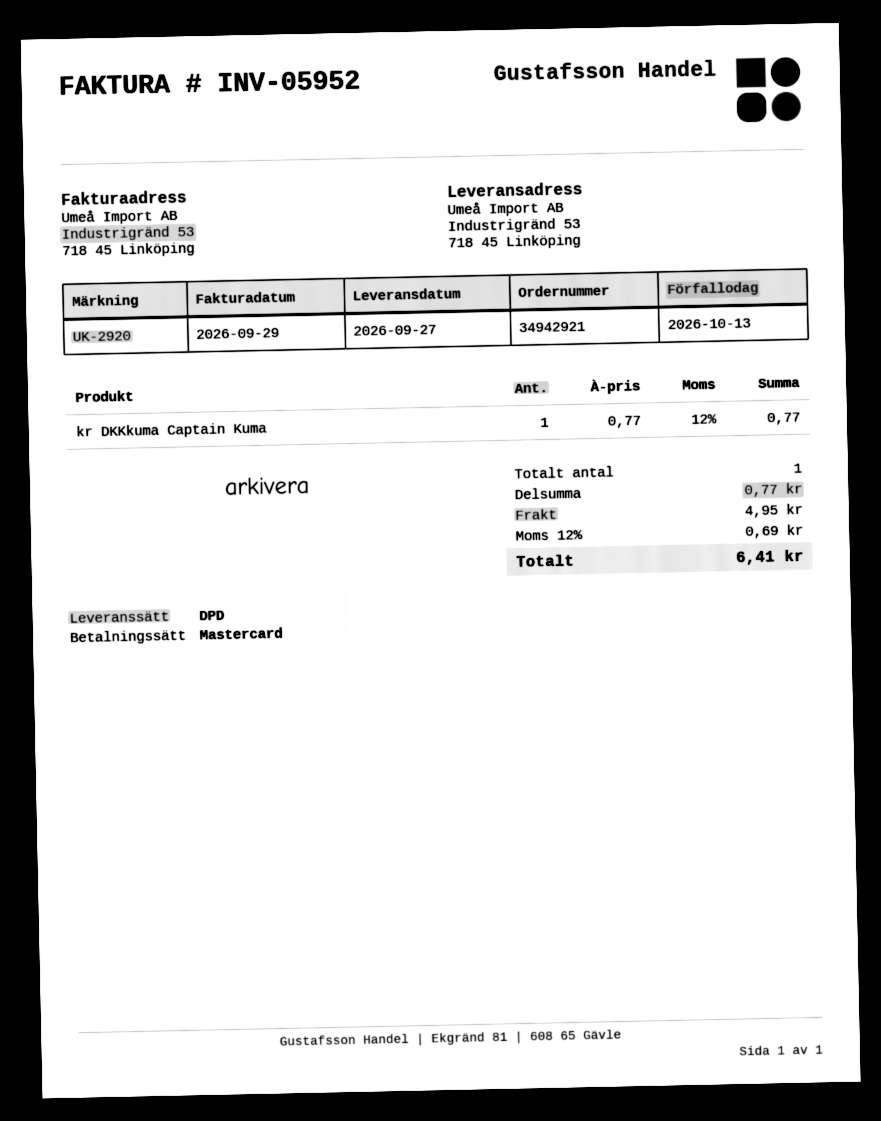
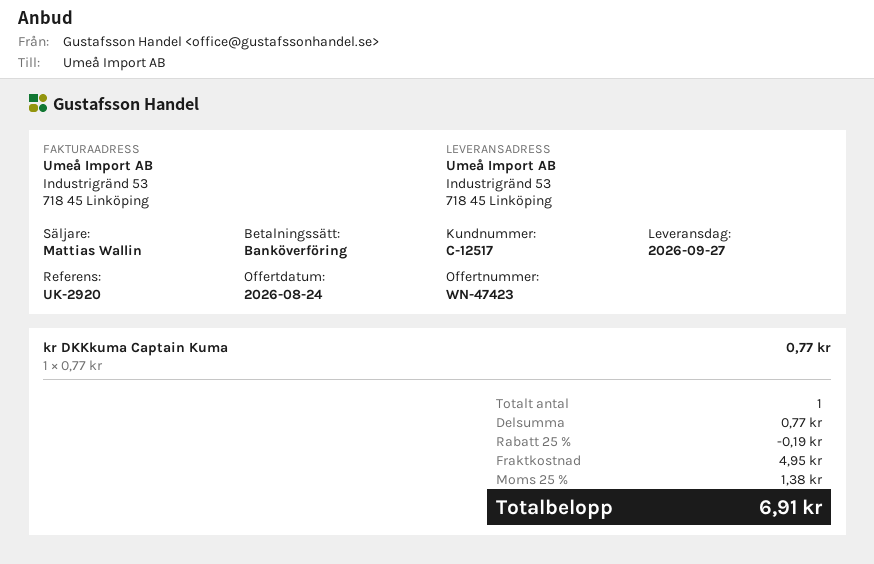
payment method: Mastercard -> bank transfer
discount: none -> 25% = 0.19
tax: 12% = 0.69 -> 25% = 1.38
total: 6.41 -> 6.91

